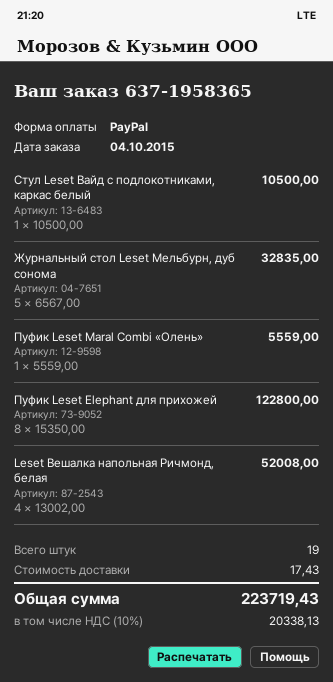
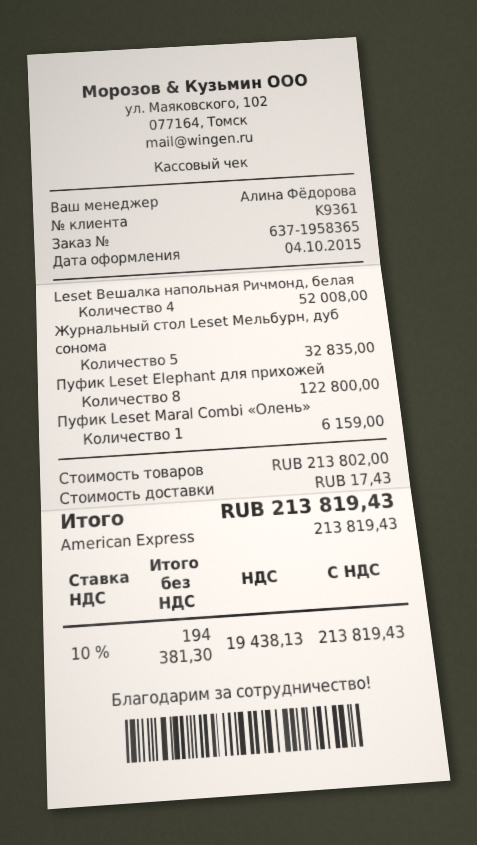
payment method: PayPal -> American Express
Стул Leset Вайд с подлокотниками, каркас белый: 1 for 10500.00 -> none
Пуфик Leset Maral Combi «Олень»: 1 for 5559.00 -> 1 for 6159.00
tax: 10% = 20338.13 -> 10% = 19438.13
total: 223719.43 -> 213819.43

